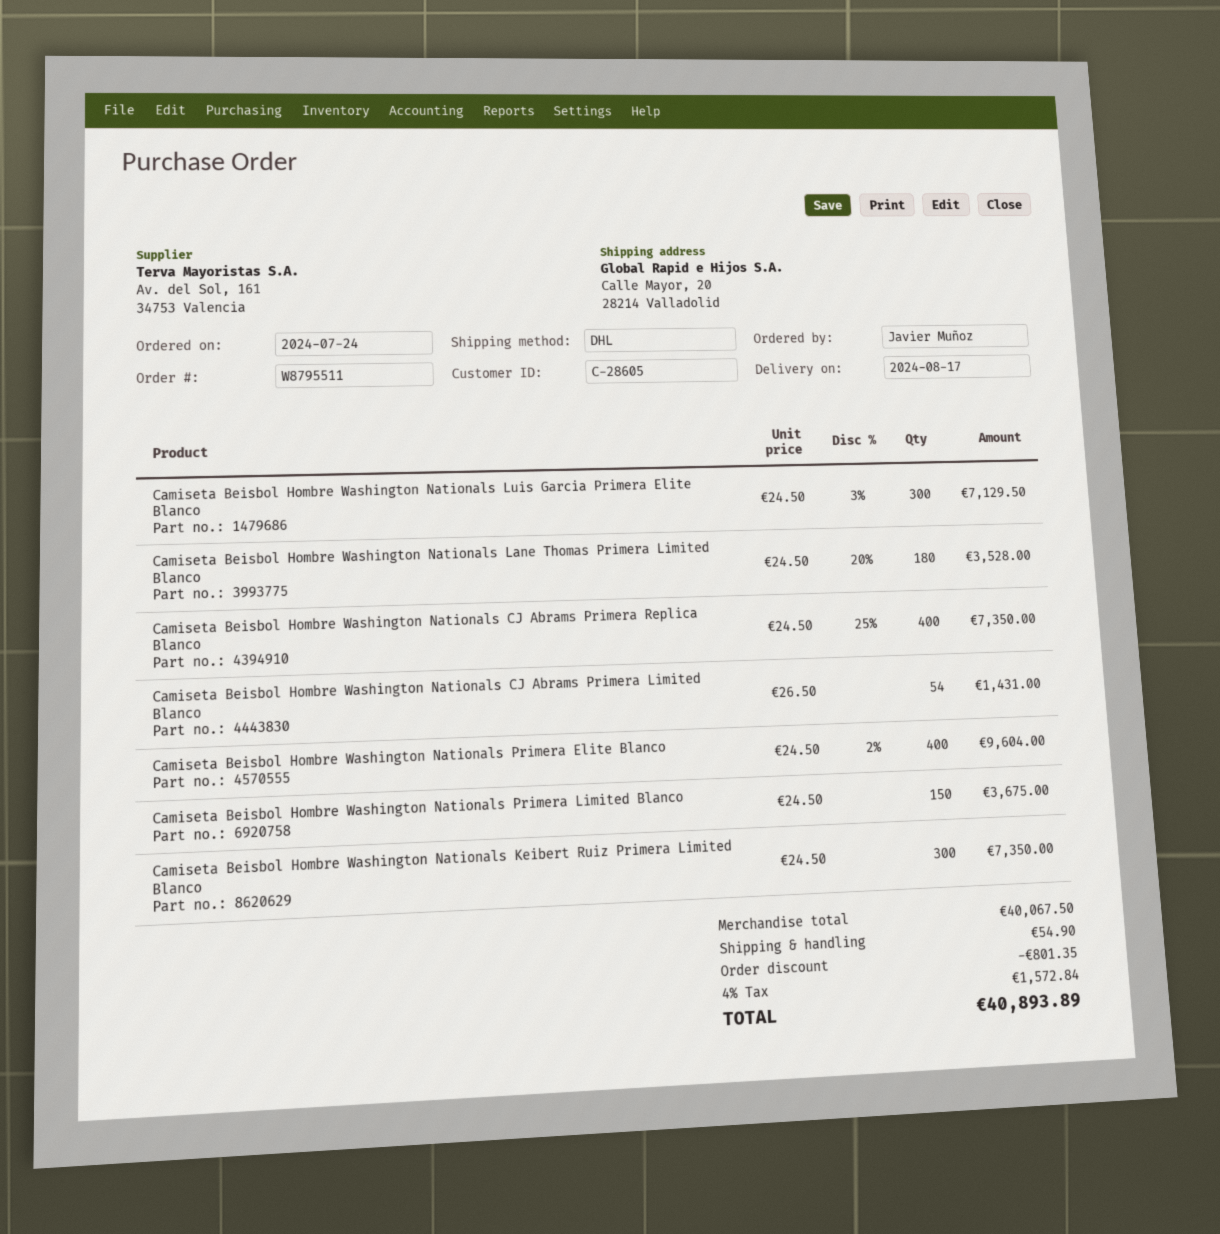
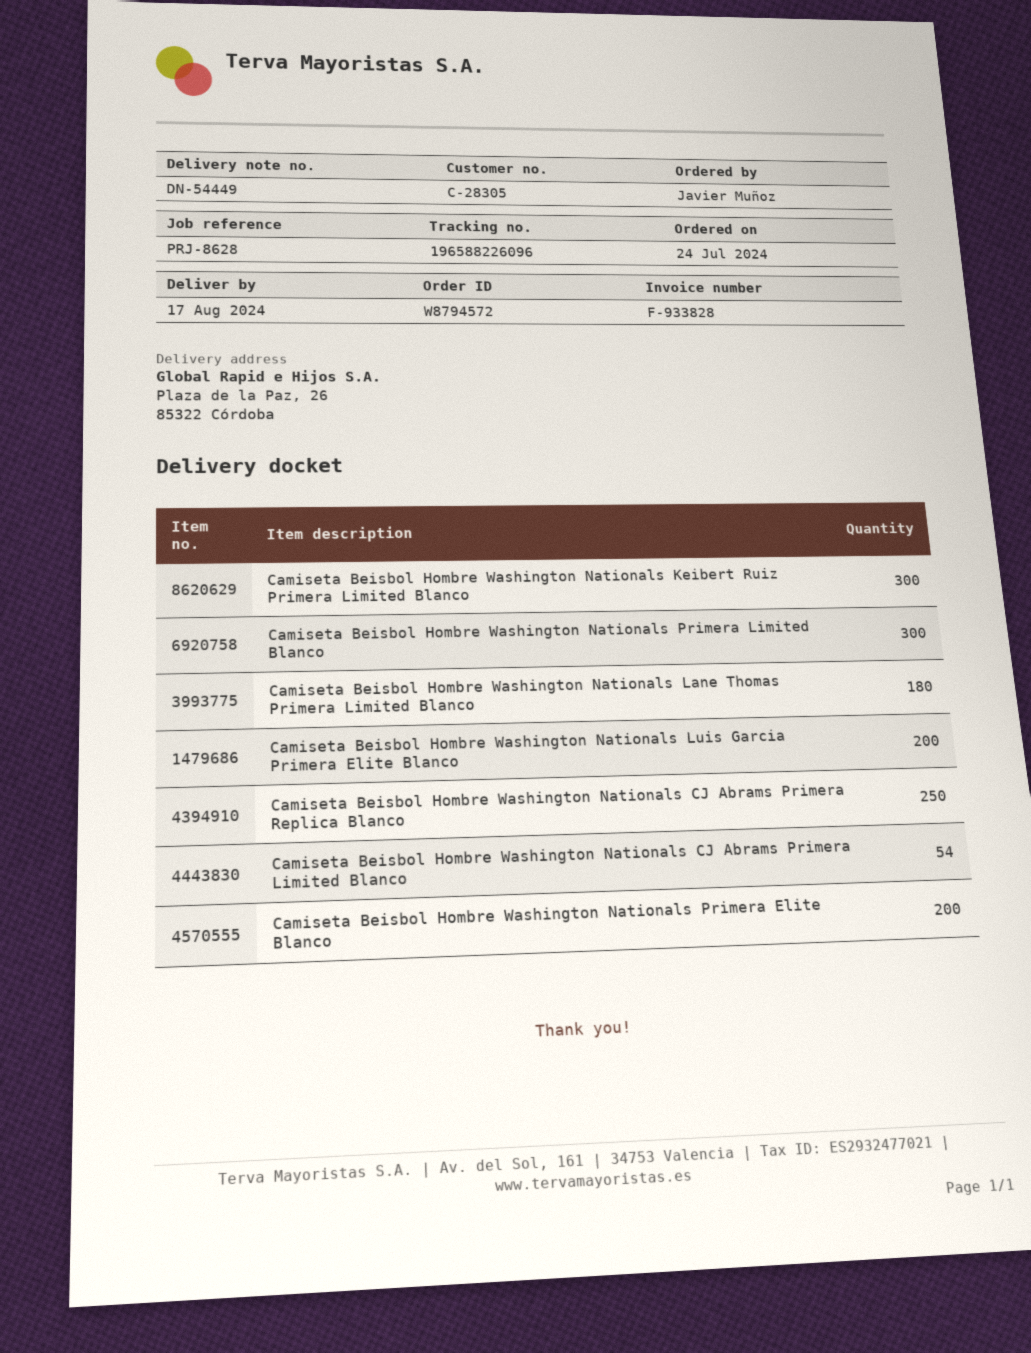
order number: W8795511 -> W8794572
customer number: C-28605 -> C-28305
ship to: Calle Mayor, 20, 28214 Valladolid -> Plaza de la Paz, 26, 85322 Córdoba
Camiseta Beisbol Hombre Washington Nationals Luis Garcia Primera Elite Blanco: 300 -> 200
Camiseta Beisbol Hombre Washington Nationals CJ Abrams Primera Replica Blanco: 400 -> 250
Camiseta Beisbol Hombre Washington Nationals Primera Elite Blanco: 400 -> 200
Camiseta Beisbol Hombre Washington Nationals Primera Limited Blanco: 150 -> 300

